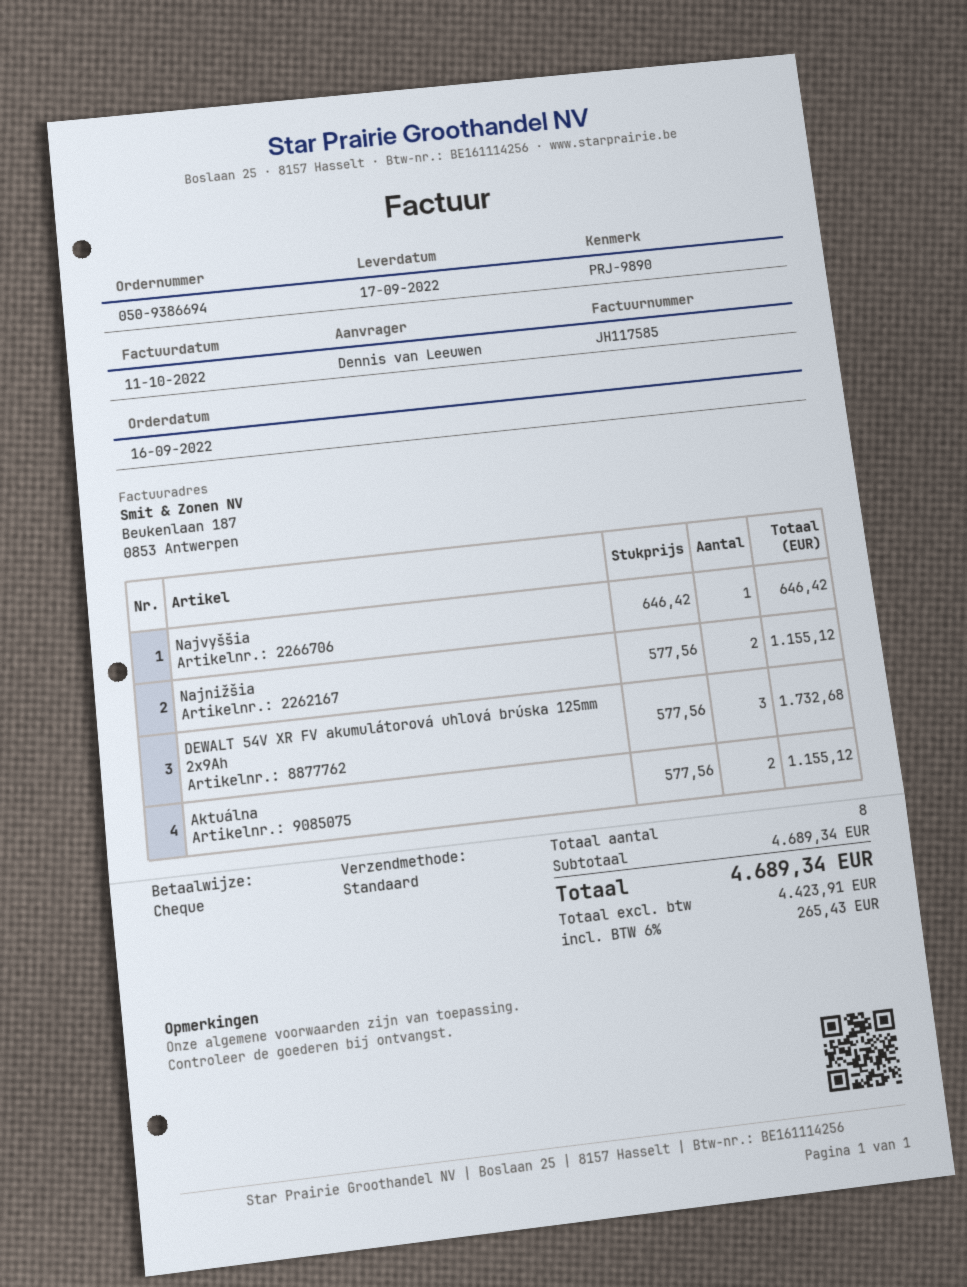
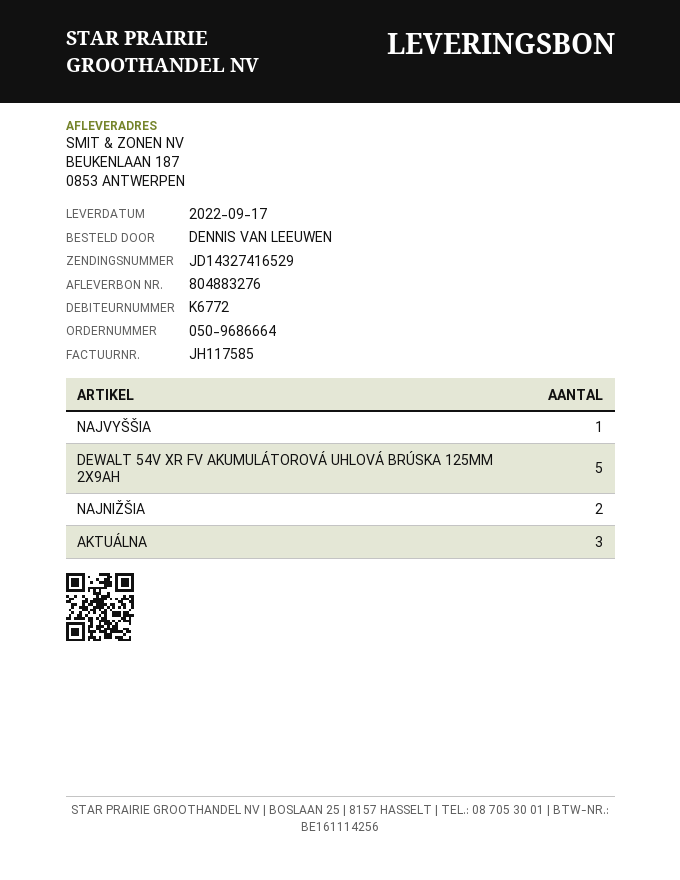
order number: 050-9386694 -> 050-9686664
DEWALT 54V XR FV akumulátorová uhlová brúska 125mm 2x9Ah: 3 -> 5
Aktuálna: 2 -> 3

